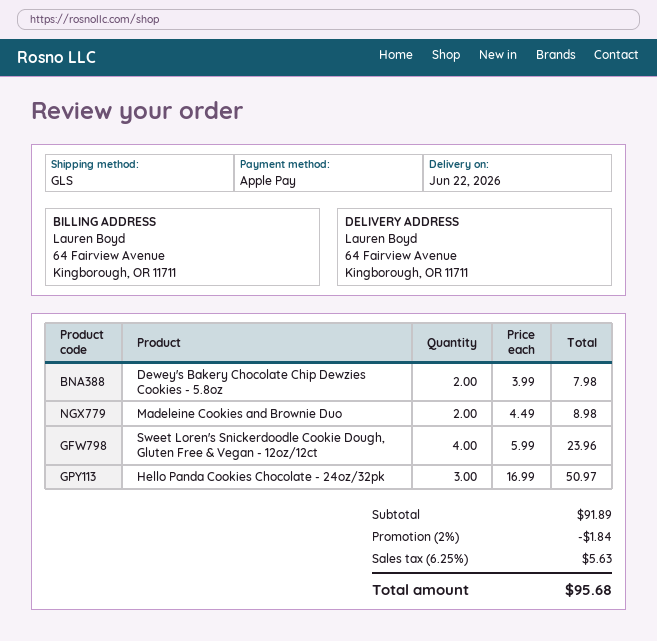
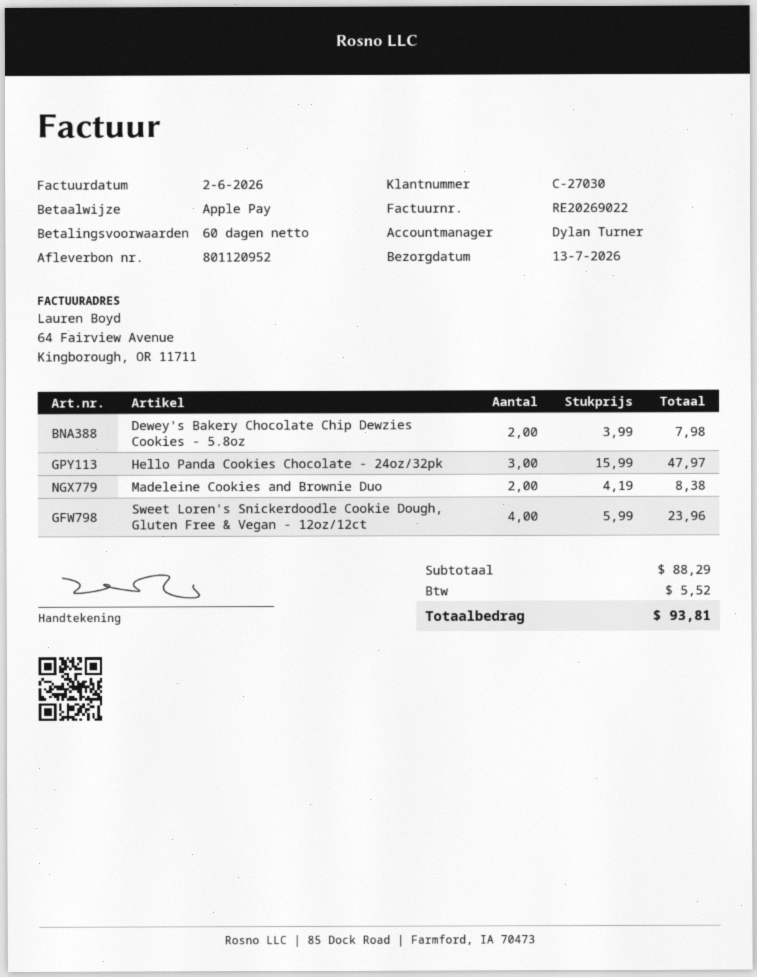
delivery date: 2026-06-22 -> 2026-07-13
Madeleine Cookies and Brownie Duo: 2 x 4.49 = 8.98 -> 2 x 4.19 = 8.38
Hello Panda Cookies Chocolate - 24oz/32pk: 3 x 16.99 = 50.97 -> 3 x 15.99 = 47.97
subtotal: 91.89 -> 88.29
discount: 2% = 1.84 -> none
tax: 5.63 -> 5.52
total: 95.68 -> 93.81

